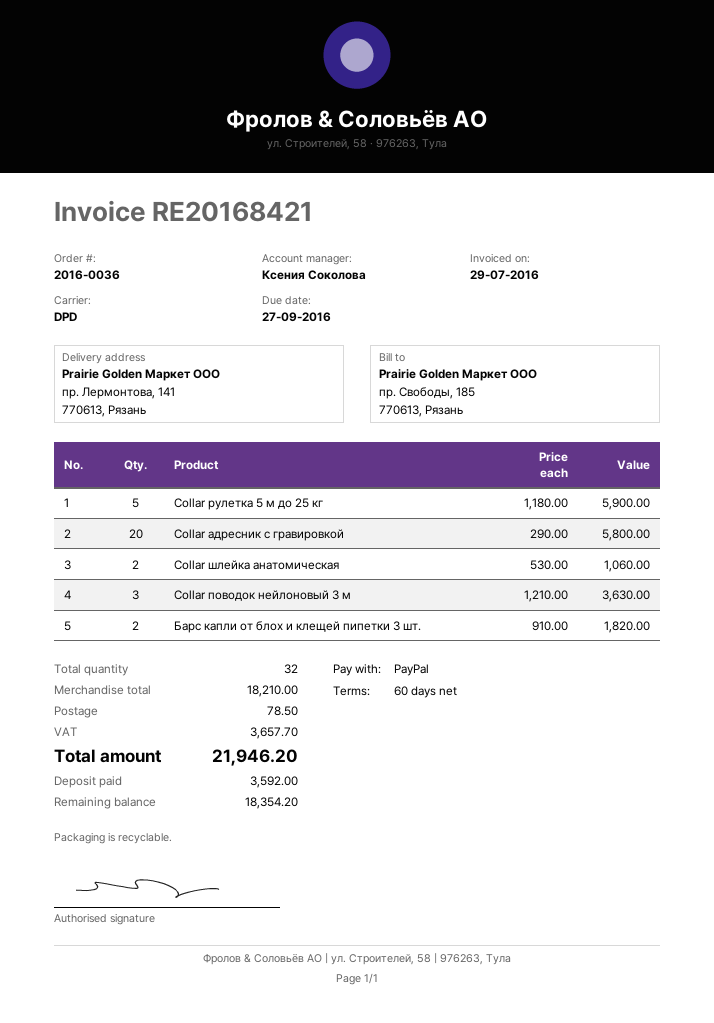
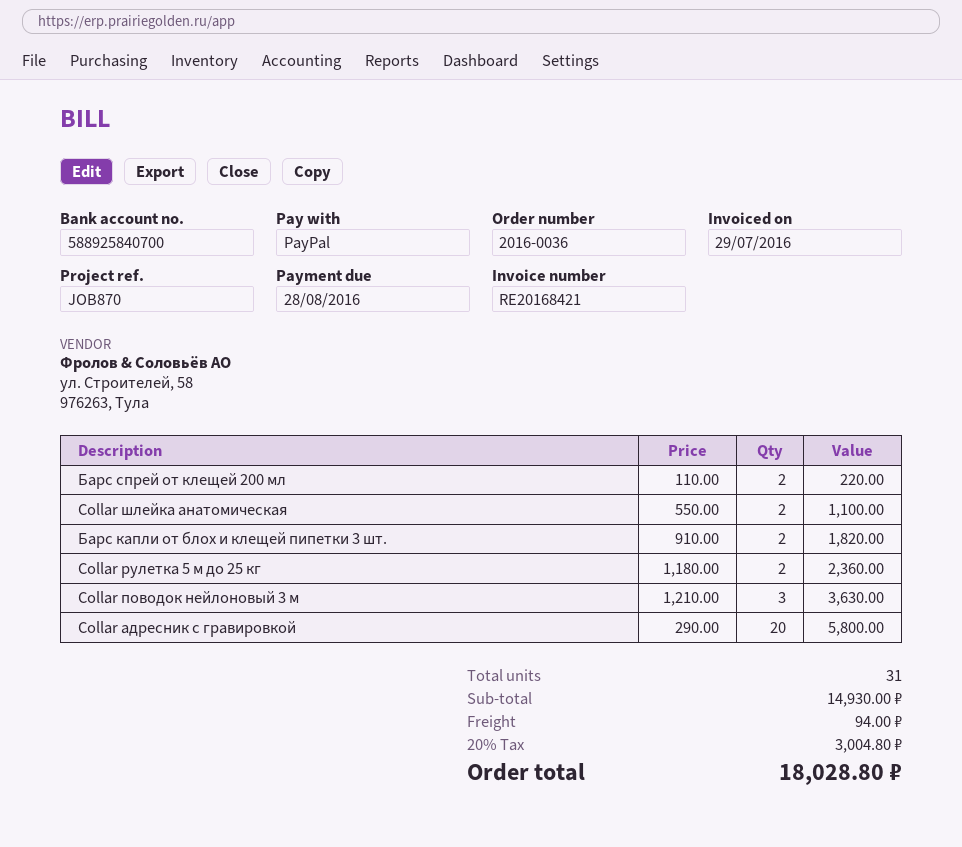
due date: 2016-09-27 -> 2016-08-28
Collar рулетка 5 м до 25 кг: 5 x 1180.00 = 5900.00 -> 2 x 1180.00 = 2360.00
Collar шлейка анатомическая: 2 x 530.00 = 1060.00 -> 2 x 550.00 = 1100.00
Барс спрей от клещей 200 мл: none -> 2 x 110.00 = 220.00
total quantity: 32 -> 31
subtotal: 18210.00 -> 14930.00
shipping: 78.50 -> 94.00
tax: 3657.70 -> 3004.80
total: 21946.20 -> 18028.80

